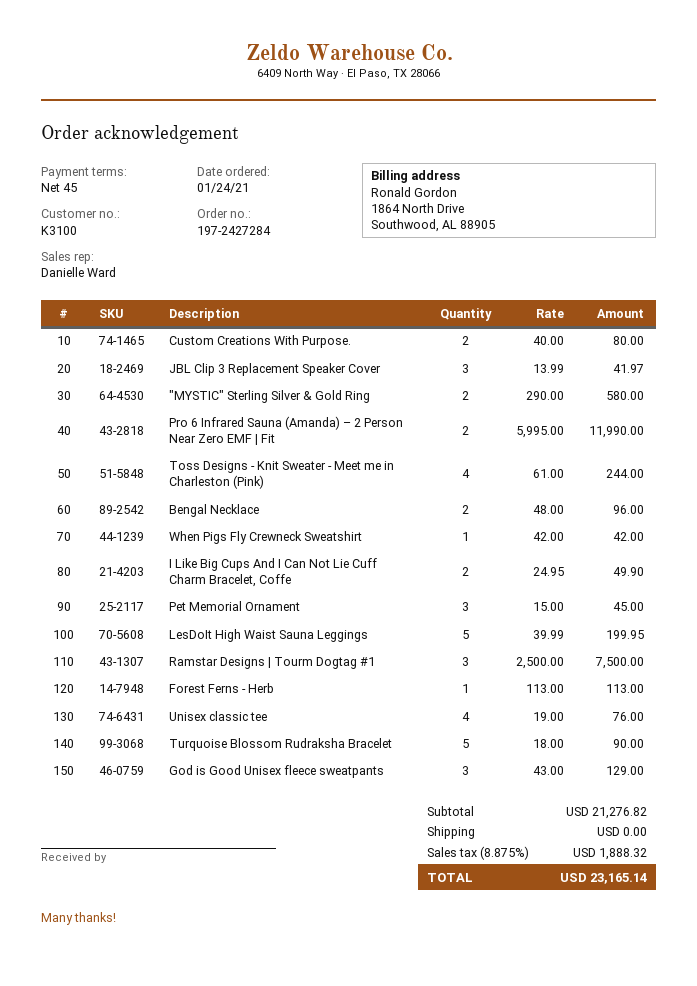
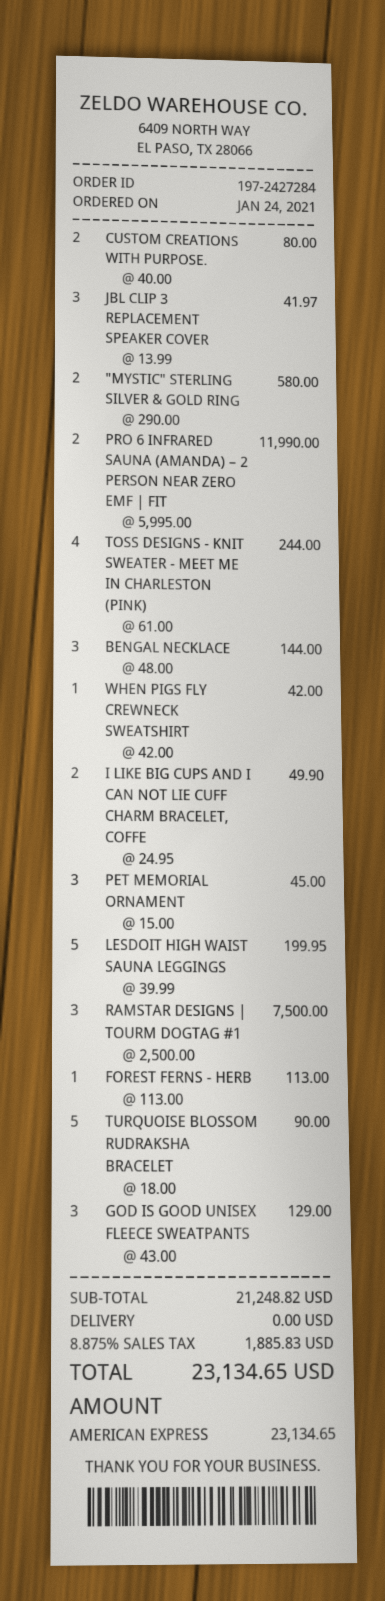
Bengal Necklace: 2 x 48.00 = 96.00 -> 3 x 48.00 = 144.00
Unisex classic tee: 4 x 19.00 = 76.00 -> none
subtotal: 21276.82 -> 21248.82
tax: 8.875% = 1888.32 -> 8.875% = 1885.83
total: 23165.14 -> 23134.65

